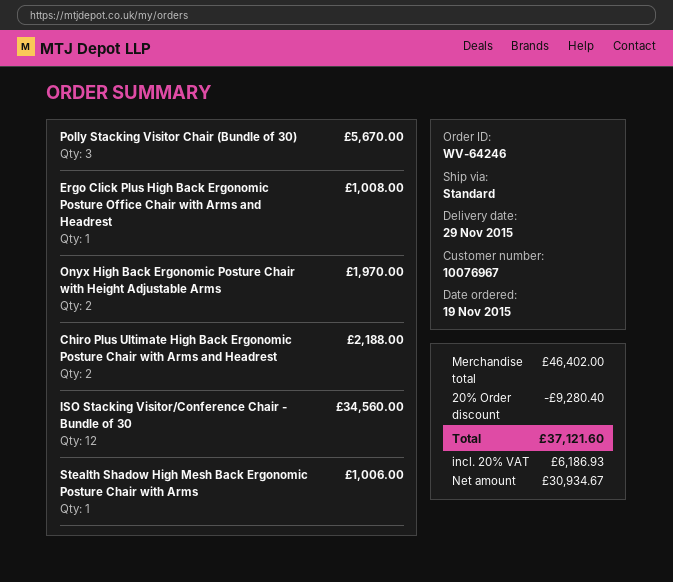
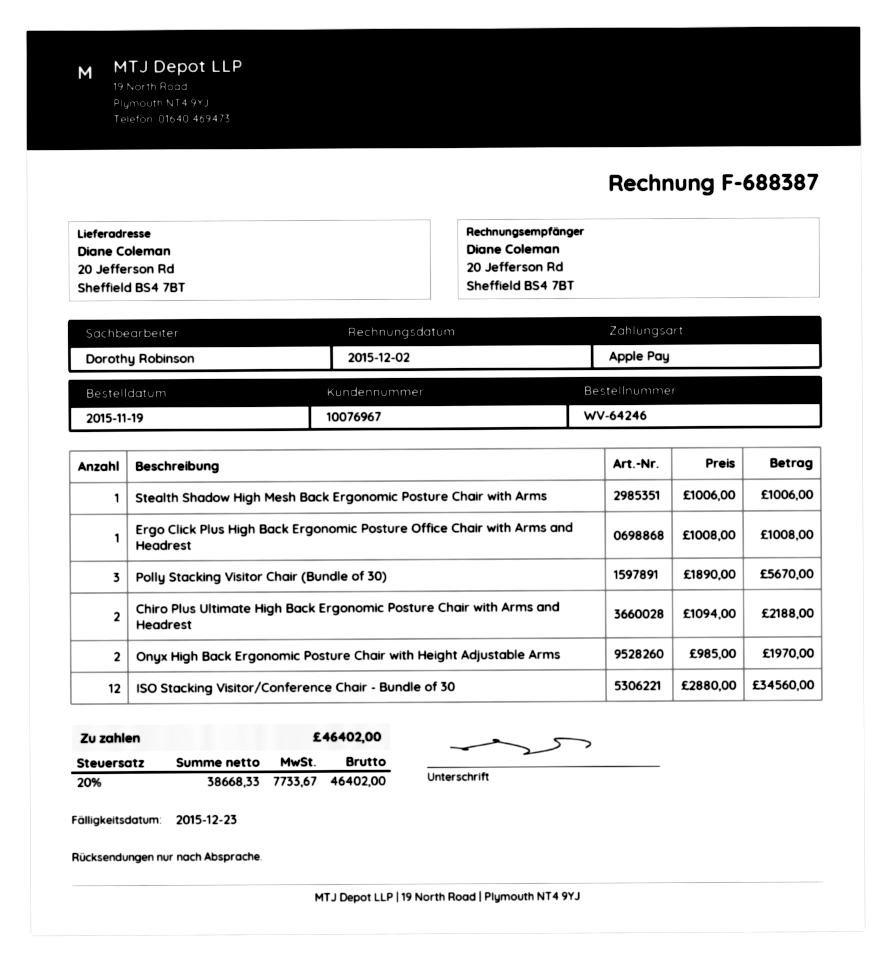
discount: 20% = 9280.40 -> none
net: 30934.67 -> 38668.33
tax: 20% = 6186.93 -> 20% = 7733.67
total: 37121.60 -> 46402.00

